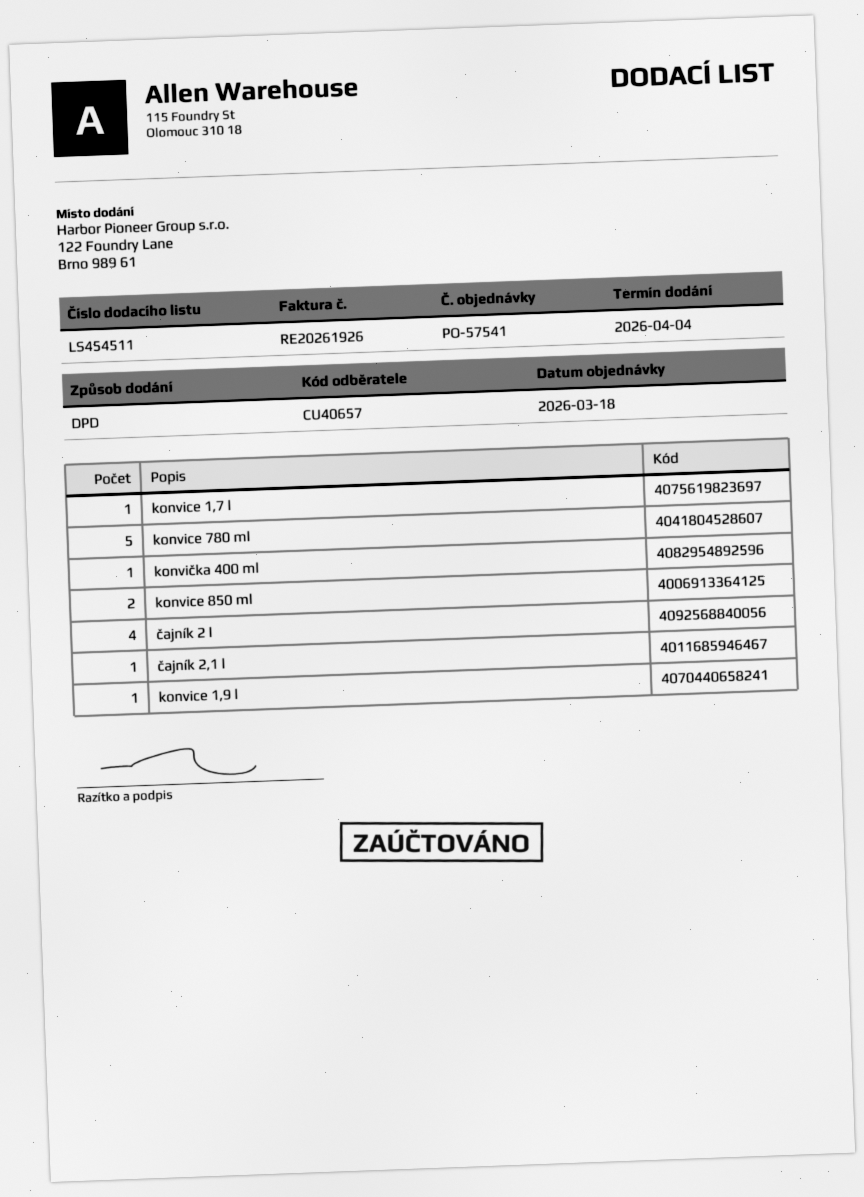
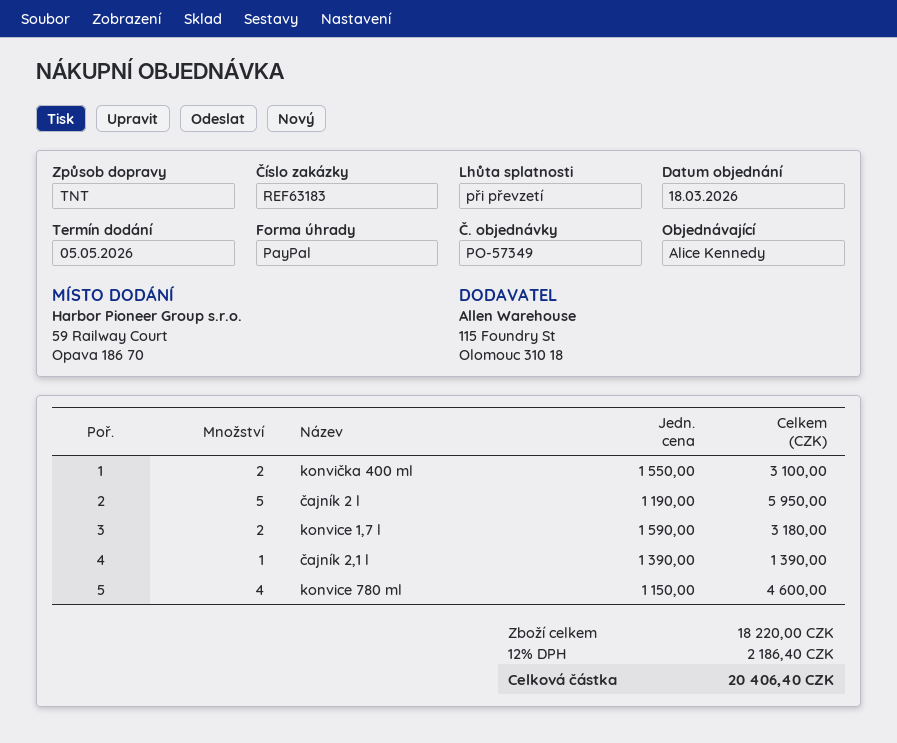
order number: PO-57541 -> PO-57349
delivery date: 2026-04-04 -> 2026-05-05
shipping method: DPD -> TNT
ship to: 122 Foundry Lane, Brno 989 61 -> 59 Railway Court, Opava 186 70
konvice 1,7 l: 1 -> 2
konvice 780 ml: 5 -> 4
konvička 400 ml: 1 -> 2
konvice 850 ml: 2 -> none
čajník 2 l: 4 -> 5
konvice 1,9 l: 1 -> none

